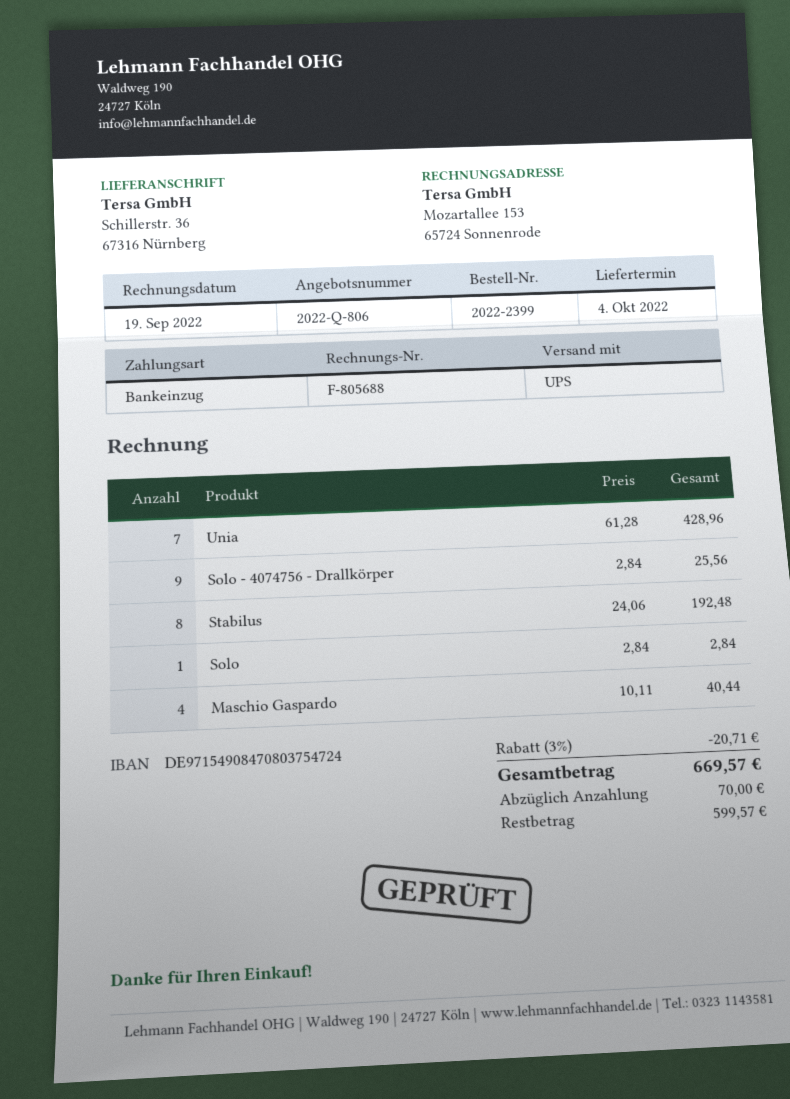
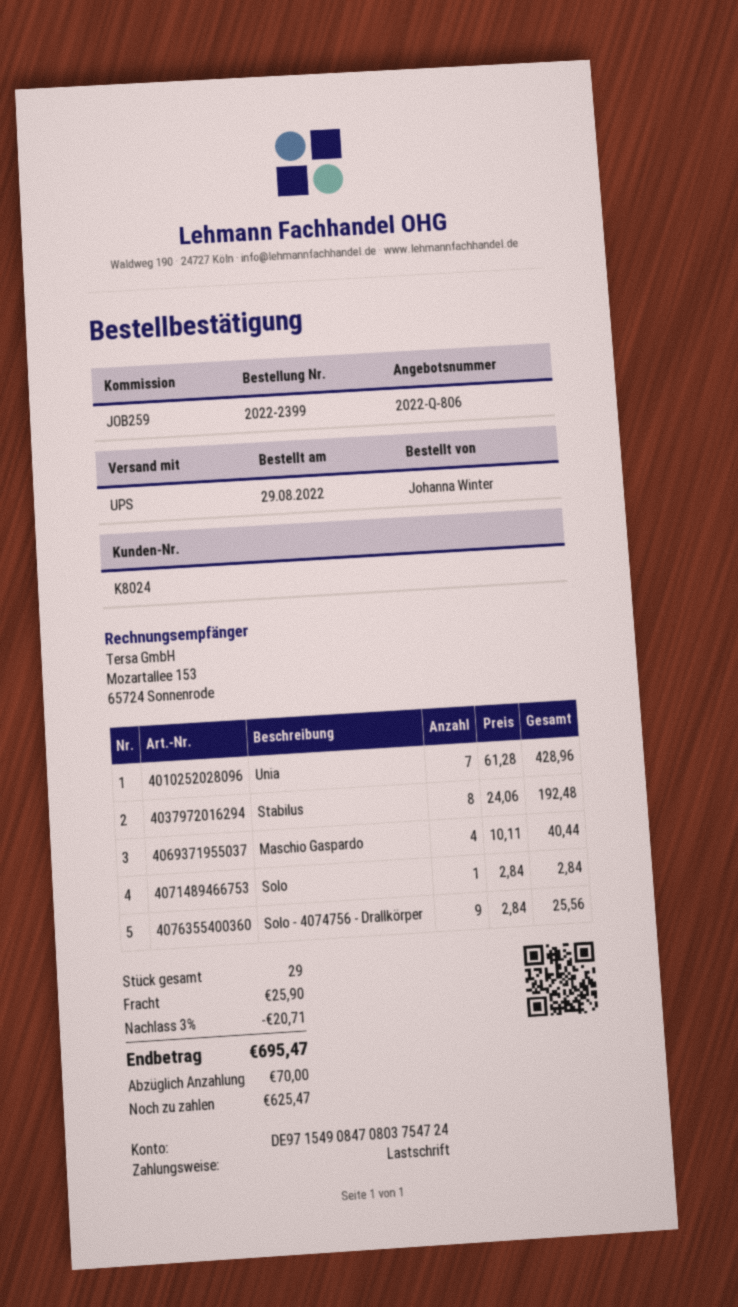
shipping: none -> 25.90
total: 669.57 -> 695.47
balance: 599.57 -> 625.47

